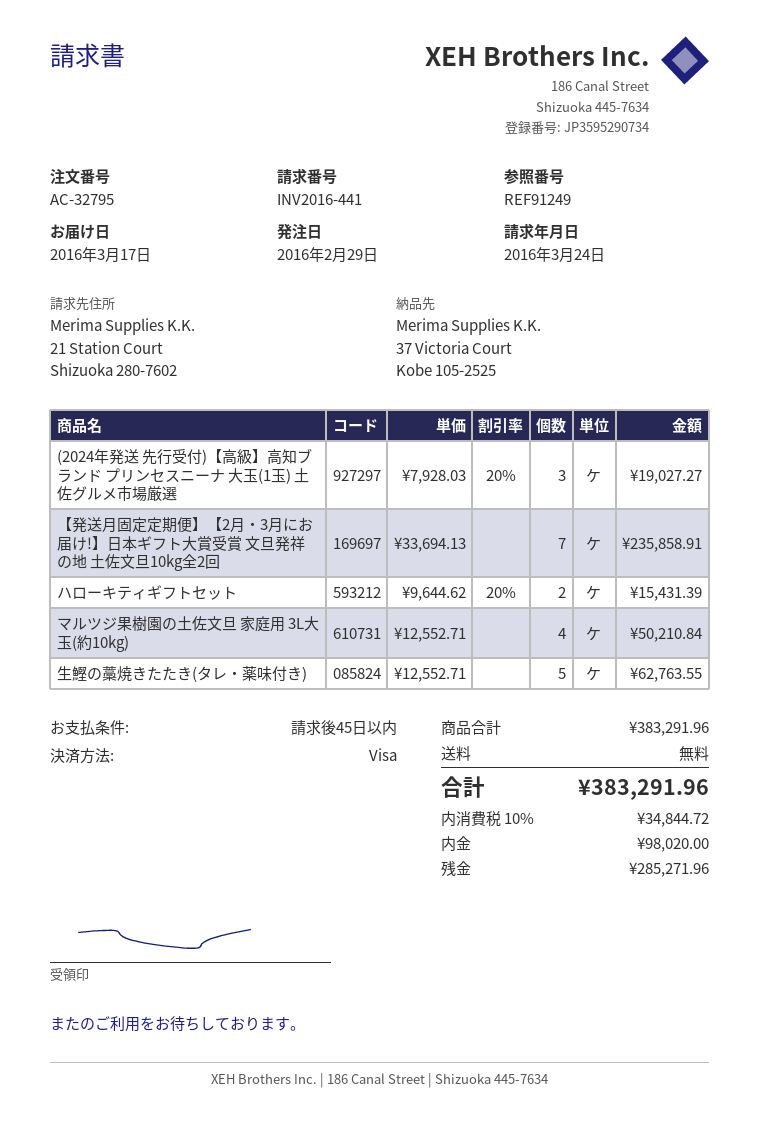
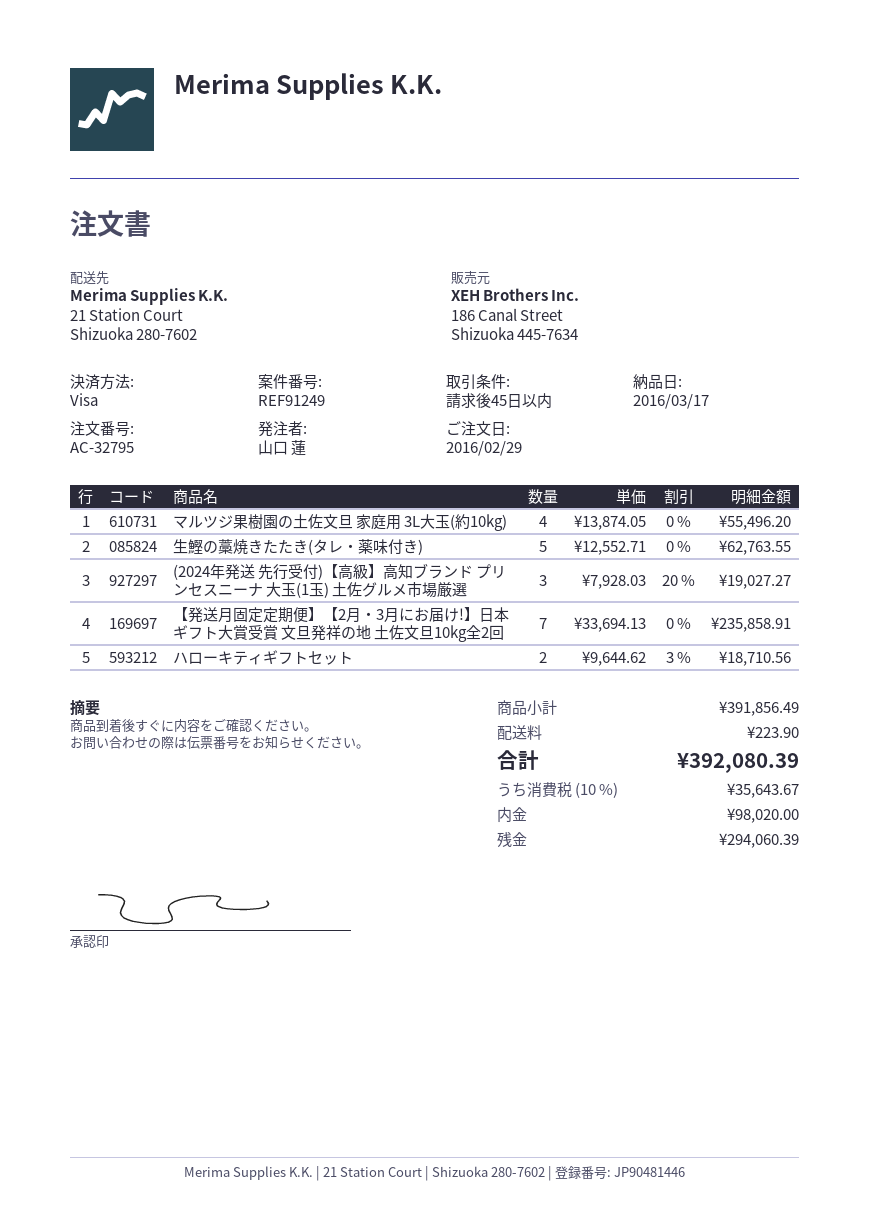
ship to: 37 Victoria Court, Kobe 105-2525 -> 21 Station Court, Shizuoka 280-7602
ハローキティギフトセット: 2 x 9644.62 - 20% = 15431.39 -> 2 x 9644.62 - 3% = 18710.56
マルツジ果樹園の土佐文旦 家庭用 3L大玉(約10kg): 4 x 12552.71 = 50210.84 -> 4 x 13874.05 = 55496.20
subtotal: 383291.96 -> 391856.49
shipping: 0.00 -> 223.90
tax: 10% = 34844.72 -> 10% = 35643.67
total: 383291.96 -> 392080.39
balance: 285271.96 -> 294060.39

